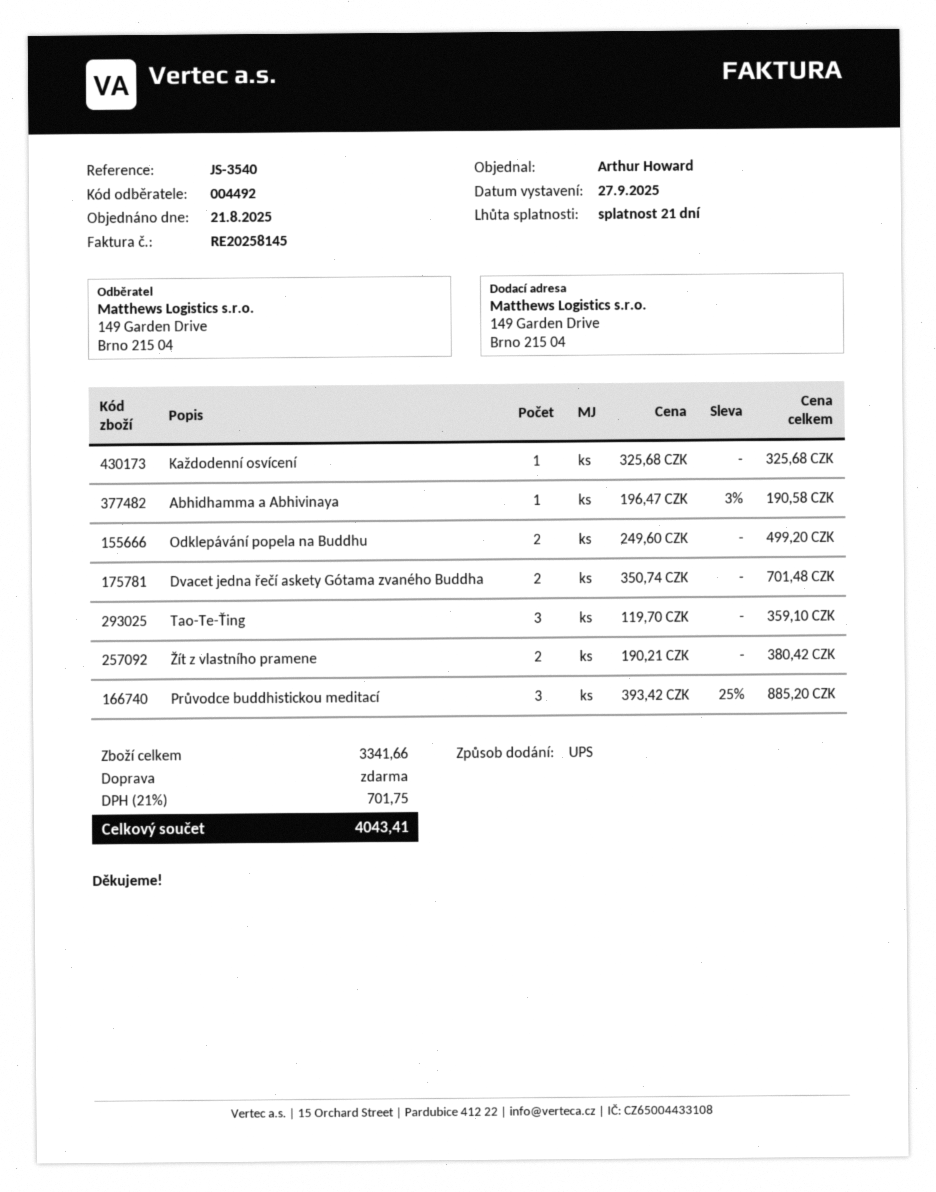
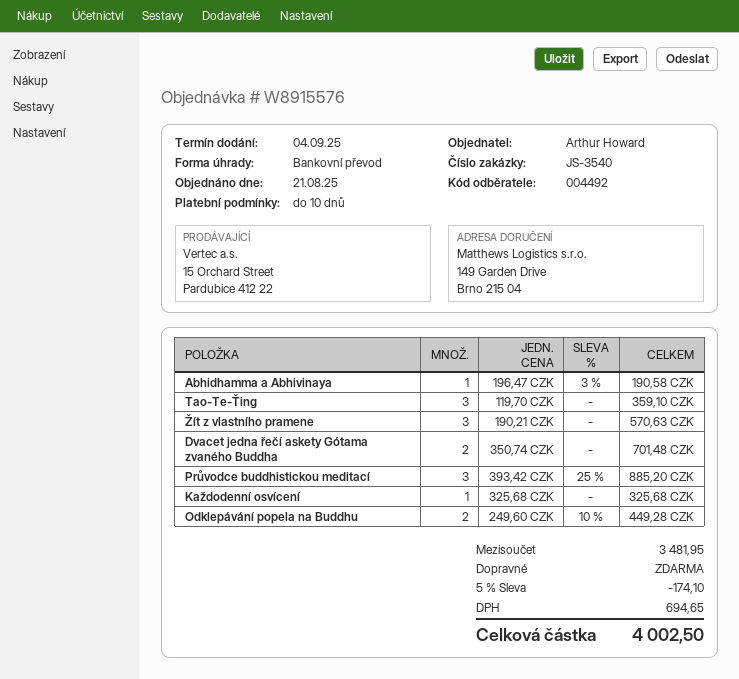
payment terms: 21 days -> 10 days
Odklepávání popela na Buddhu: 2 x 249.60 = 499.20 -> 2 x 249.60 - 10% = 449.28
Žít z vlastního pramene: 2 x 190.21 = 380.42 -> 3 x 190.21 = 570.63
subtotal: 3341.66 -> 3481.95
discount: none -> 5% = 174.10
tax: 701.75 -> 694.65
total: 4043.41 -> 4002.50

